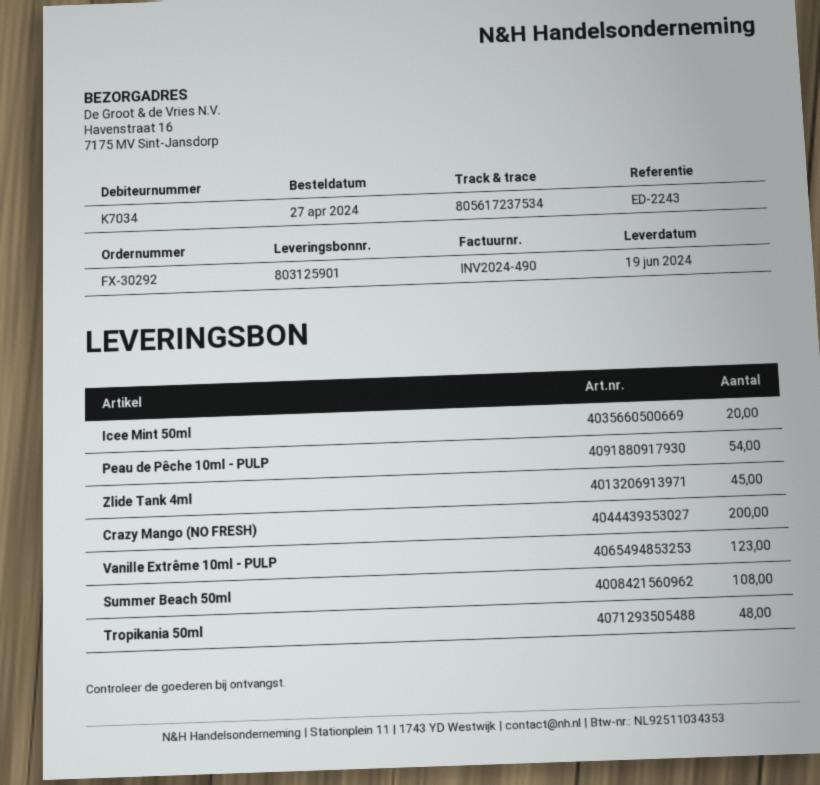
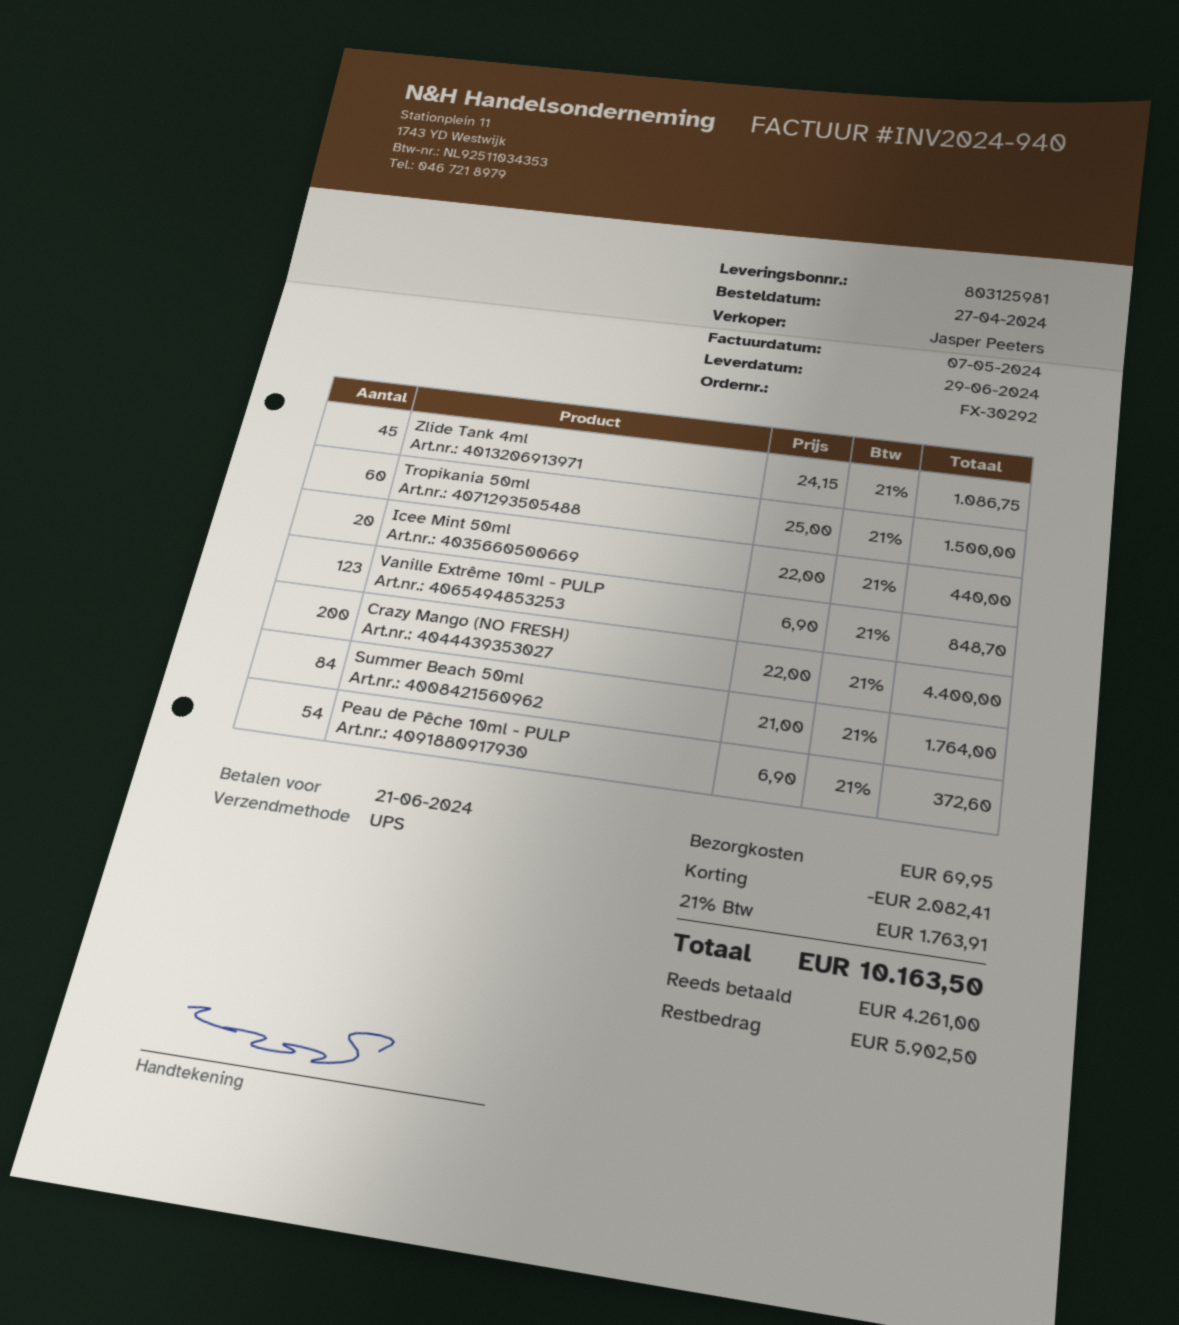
delivery note number: 803125901 -> 803125981
delivery date: 2024-06-19 -> 2024-06-29
invoice number: INV2024-490 -> INV2024-940
Summer Beach 50ml: 108 -> 84
Tropikania 50ml: 48 -> 60

